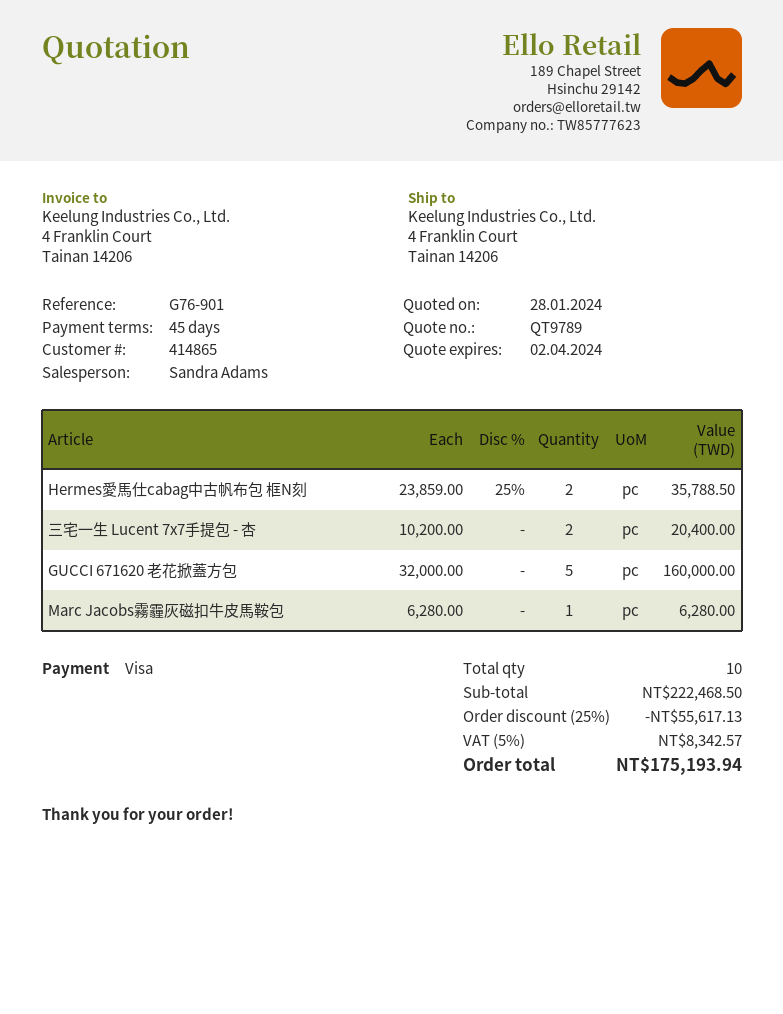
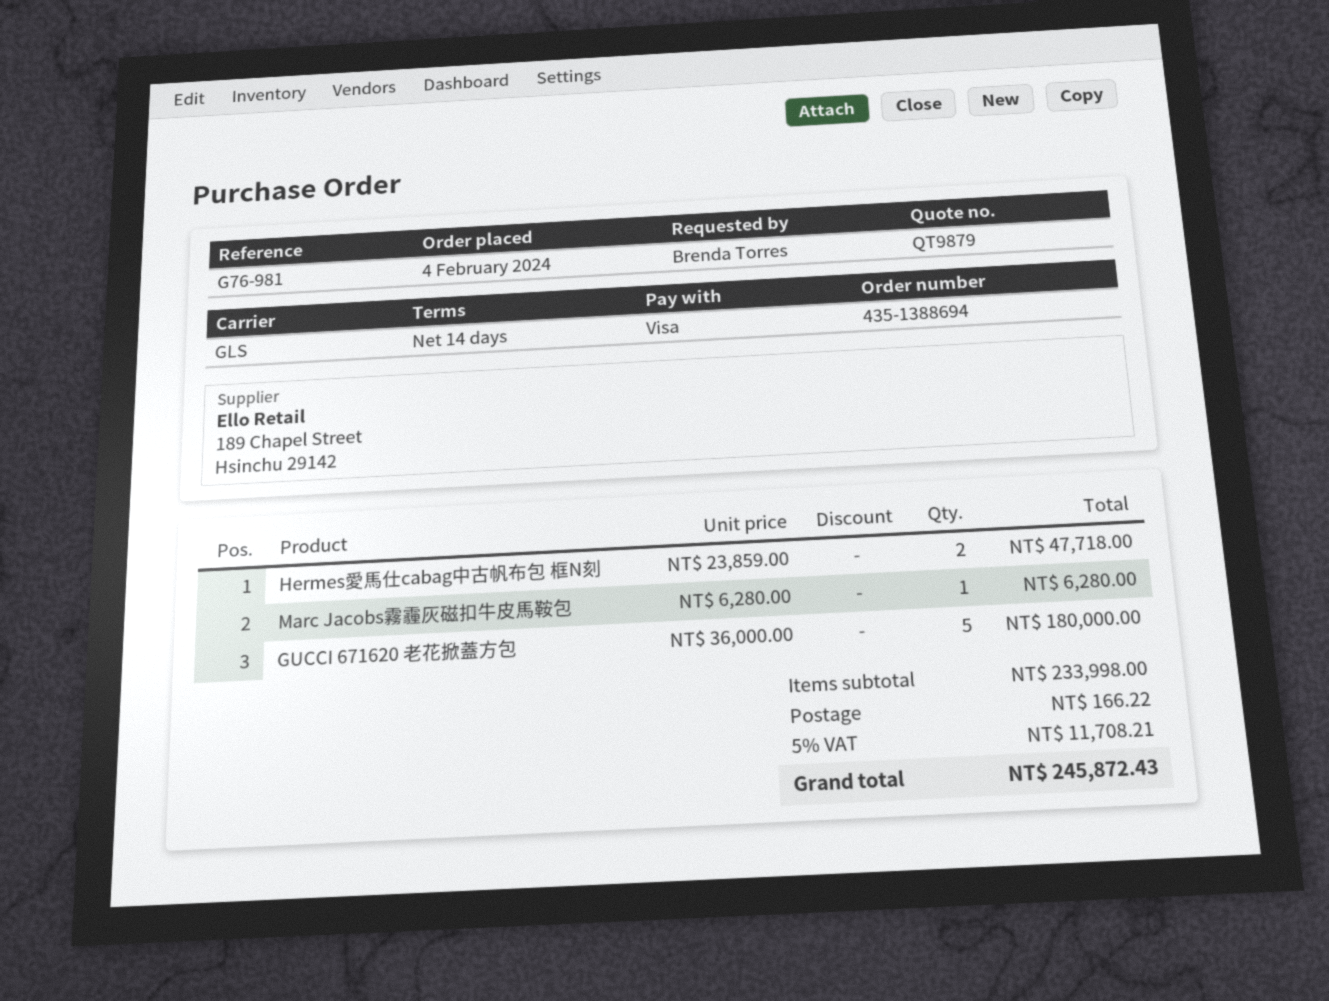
quote number: QT9789 -> QT9879
payment terms: 45 days -> 14 days
reference: G76-901 -> G76-981
Hermes愛馬仕cabag中古帆布包 框N刻: 2 x 23859.00 - 25% = 35788.50 -> 2 x 23859.00 = 47718.00
三宅一生 Lucent 7x7手提包 - 杏: 2 x 10200.00 = 20400.00 -> none
GUCCI 671620 老花掀蓋方包: 5 x 32000.00 = 160000.00 -> 5 x 36000.00 = 180000.00
subtotal: 222468.50 -> 233998.00
discount: 25% = 55617.13 -> none
shipping: none -> 166.22
tax: 5% = 8342.57 -> 5% = 11708.21
total: 175193.94 -> 245872.43

